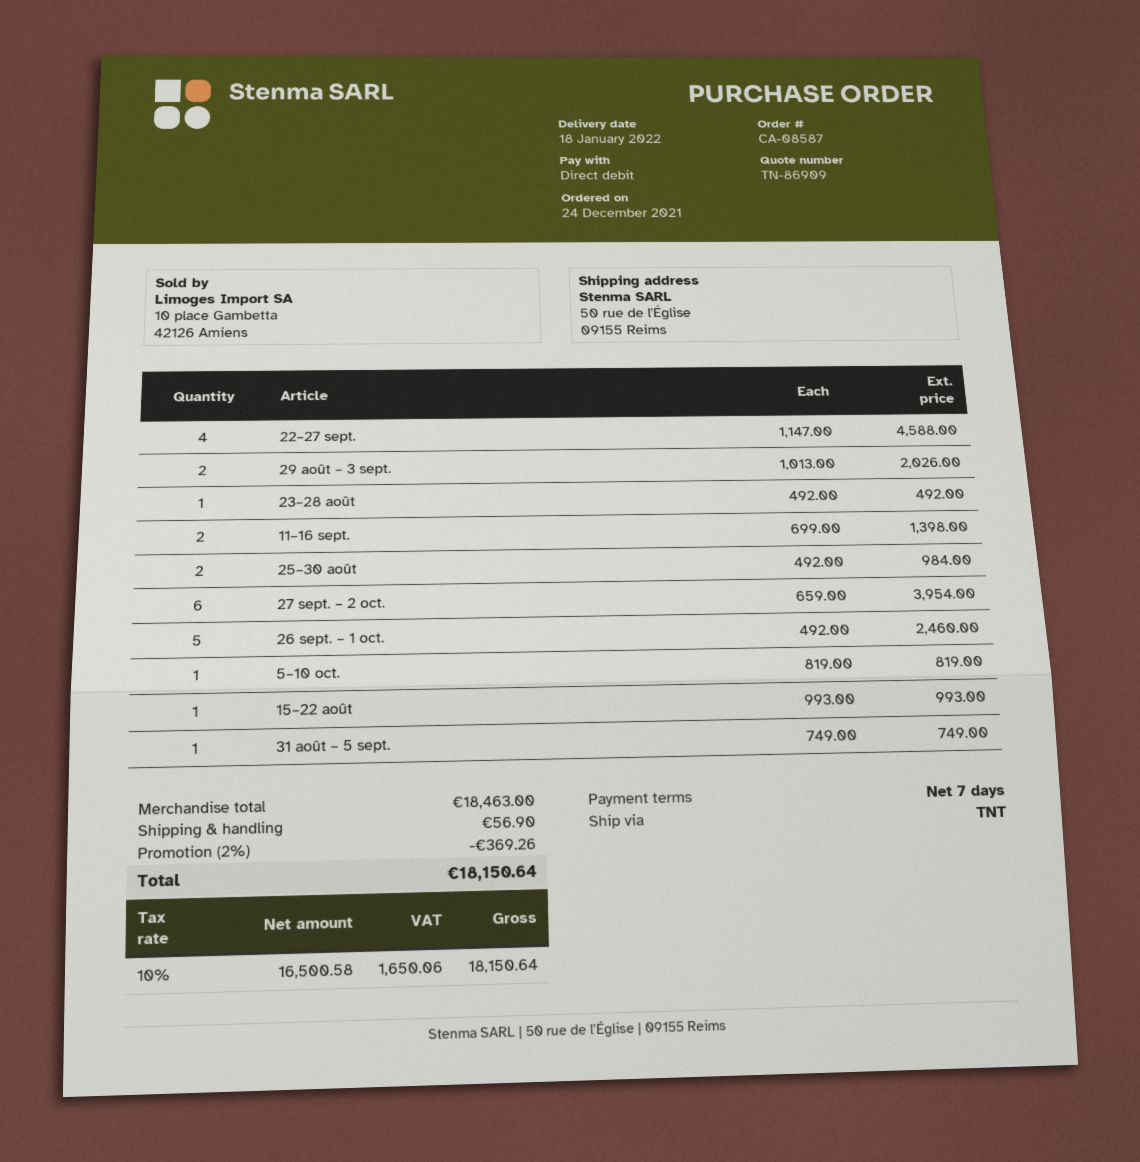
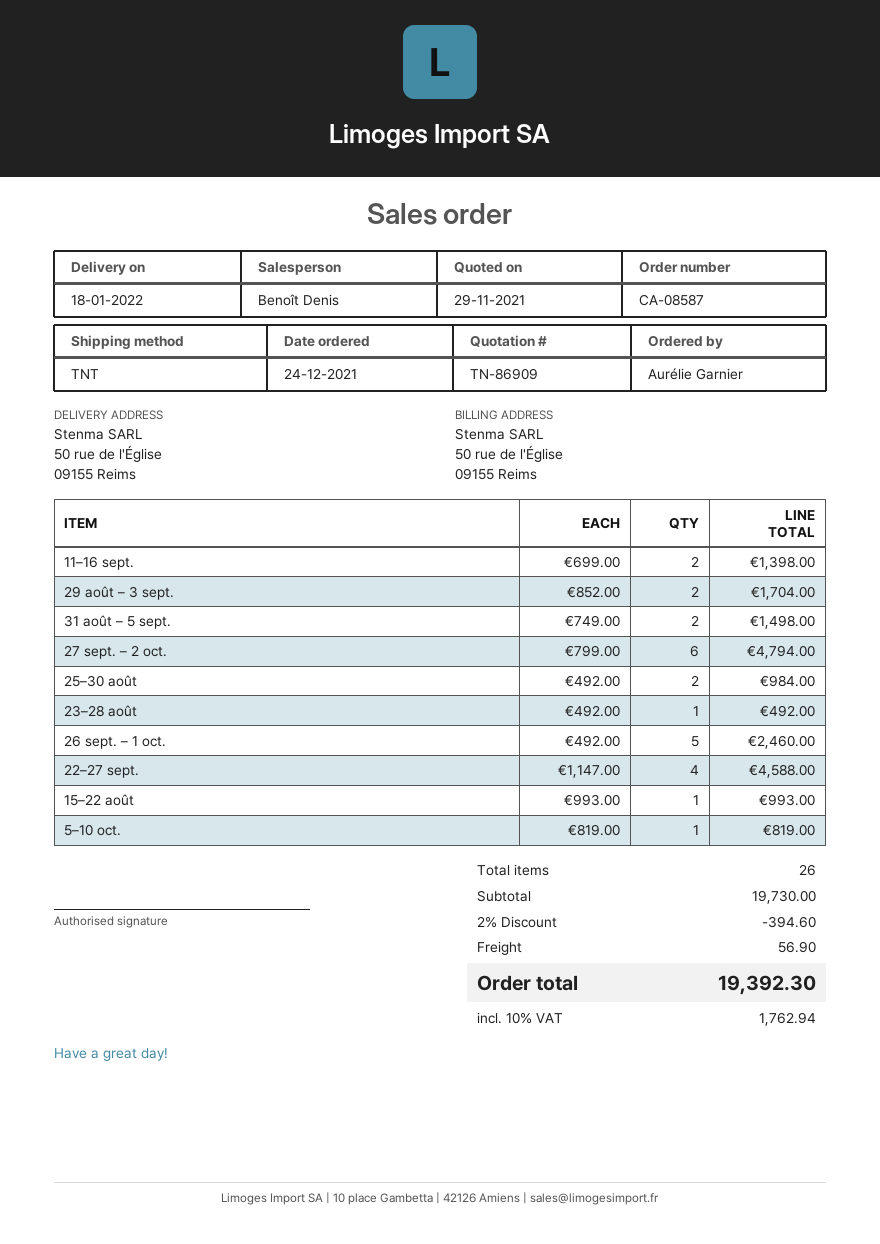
29 août – 3 sept.: 2 x 1013.00 = 2026.00 -> 2 x 852.00 = 1704.00
27 sept. – 2 oct.: 6 x 659.00 = 3954.00 -> 6 x 799.00 = 4794.00
31 août – 5 sept.: 1 x 749.00 = 749.00 -> 2 x 749.00 = 1498.00
subtotal: 18463.00 -> 19730.00
discount: 2% = 369.26 -> 2% = 394.60
tax: 10% = 1650.06 -> 10% = 1762.94
total: 18150.64 -> 19392.30

